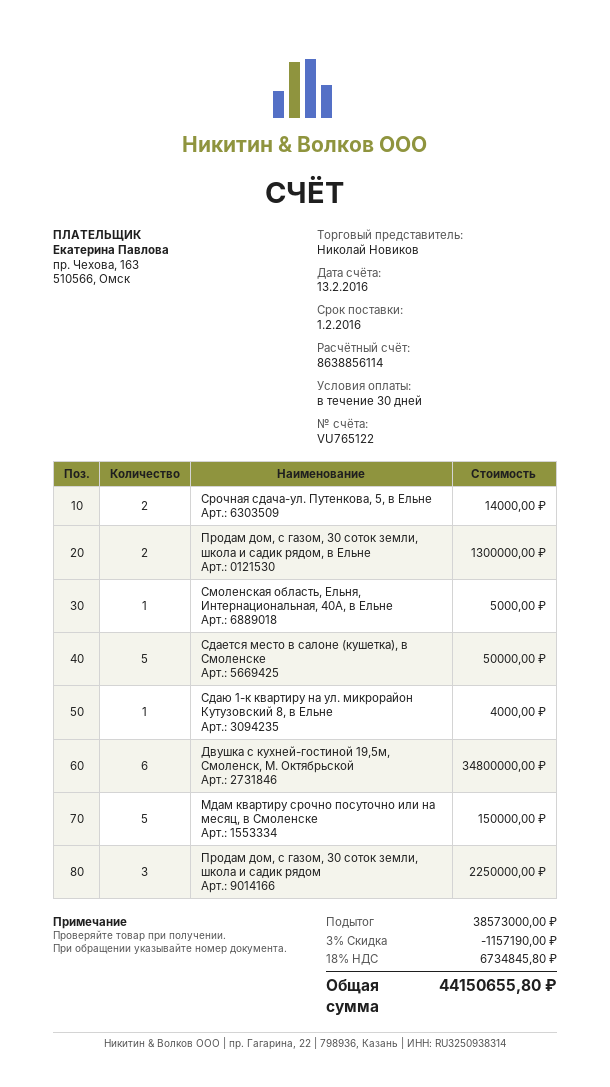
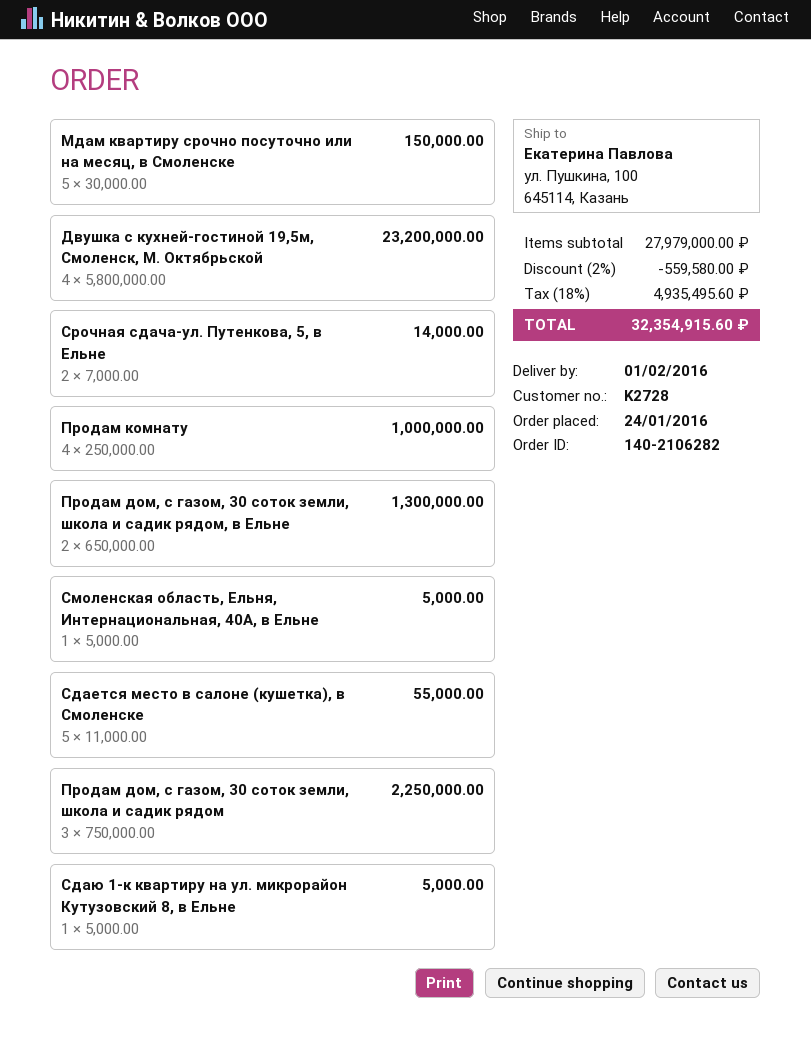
Сдается место в салоне (кушетка), в Смоленске: 5 for 50000.00 -> 5 for 55000.00
Сдаю 1-к квартиру на ул. микрорайон Кутузовский 8, в Ельне: 1 for 4000.00 -> 1 for 5000.00
Двушка с кухней-гостиной 19,5м, Смоленск, М. Октябрьской: 6 for 34800000.00 -> 4 for 23200000.00
Продам комнату: none -> 4 for 1000000.00
subtotal: 38573000.00 -> 27979000.00
discount: 3% = 1157190.00 -> 2% = 559580.00
tax: 18% = 6734845.80 -> 18% = 4935495.60
total: 44150655.80 -> 32354915.60

